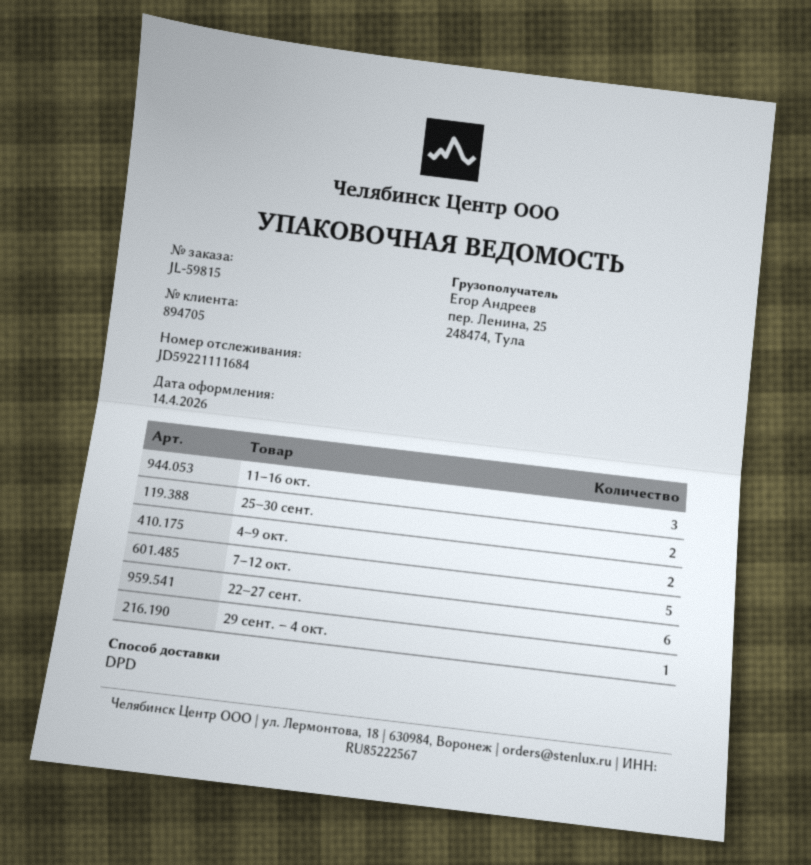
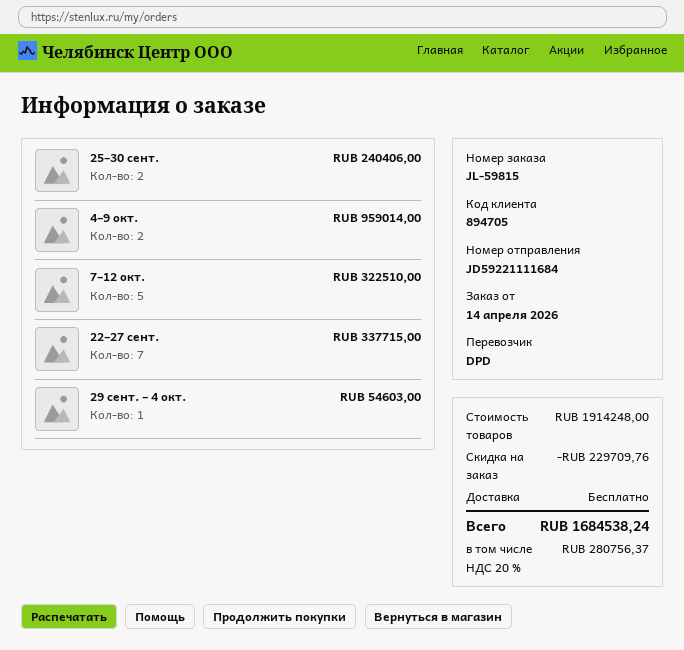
11–16 окт.: 3 -> none
22–27 сент.: 6 -> 7

